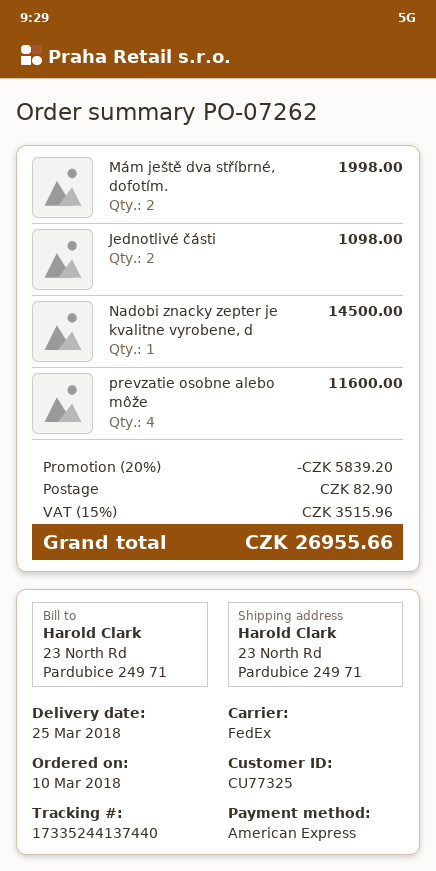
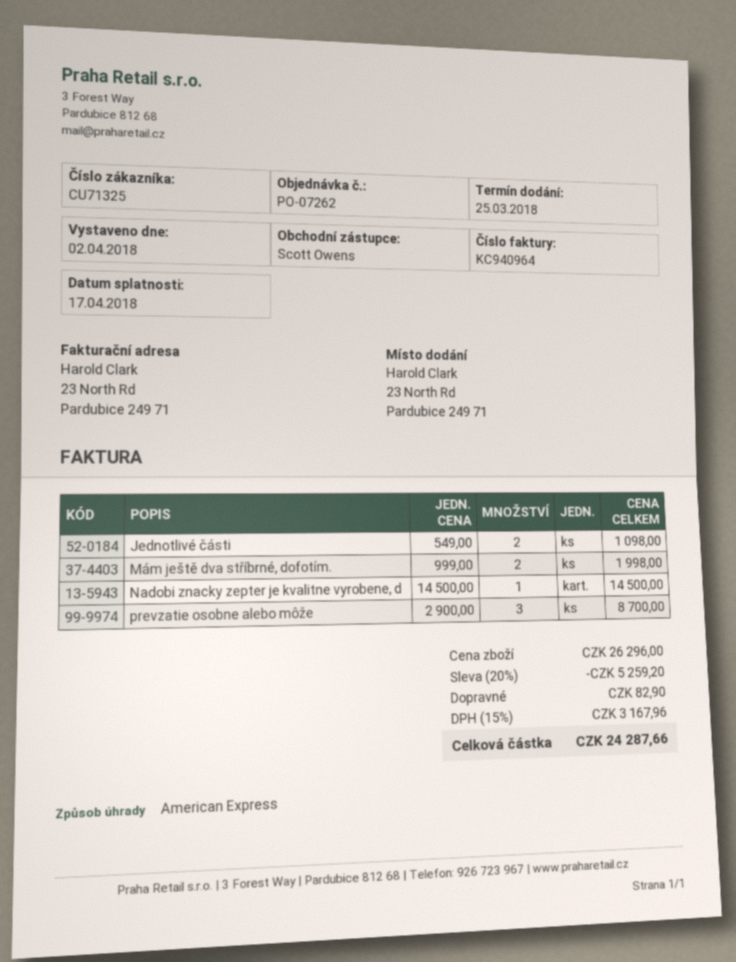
customer number: CU77325 -> CU71325
prevzatie osobne alebo môže: 4 for 11600.00 -> 3 for 8700.00
discount: 20% = 5839.20 -> 20% = 5259.20
tax: 15% = 3515.96 -> 15% = 3167.96
total: 26955.66 -> 24287.66

